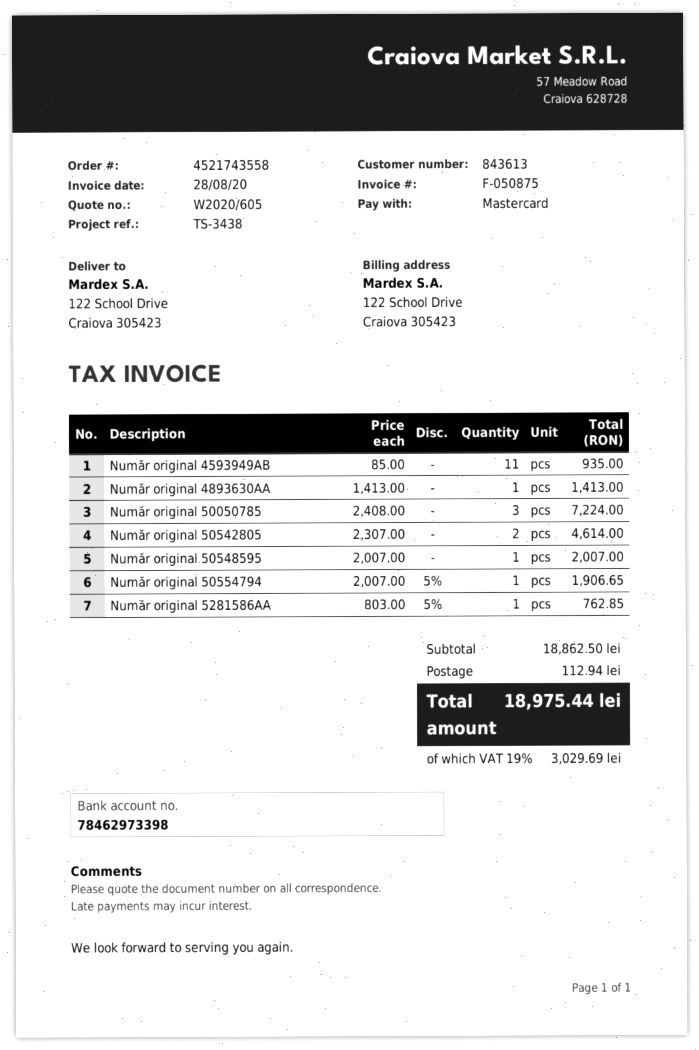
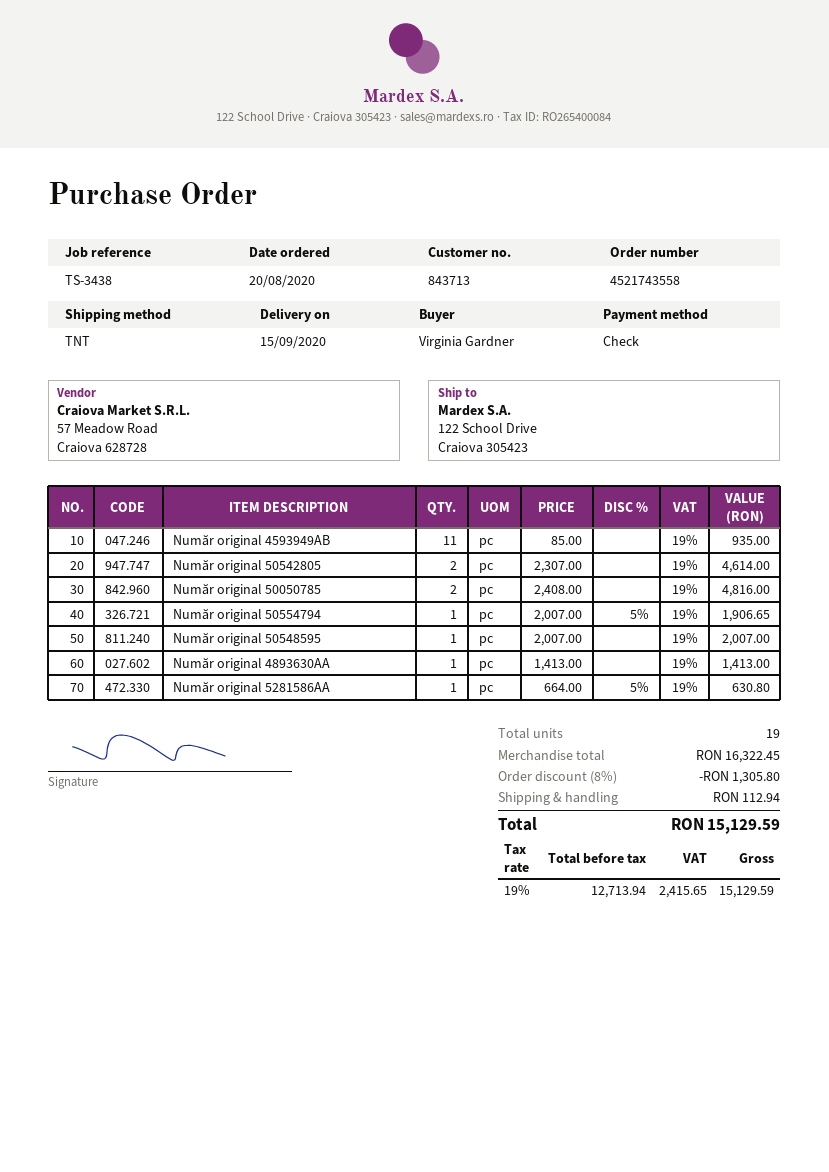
customer number: 843613 -> 843713
payment method: Mastercard -> cheque
Număr original 50050785: 3 x 2408.00 = 7224.00 -> 2 x 2408.00 = 4816.00
Număr original 5281586AA: 1 x 803.00 - 5% = 762.85 -> 1 x 664.00 - 5% = 630.80
subtotal: 18862.50 -> 16322.45
discount: none -> 8% = 1305.80
tax: 19% = 3029.69 -> 19% = 2415.65
total: 18975.44 -> 15129.59

